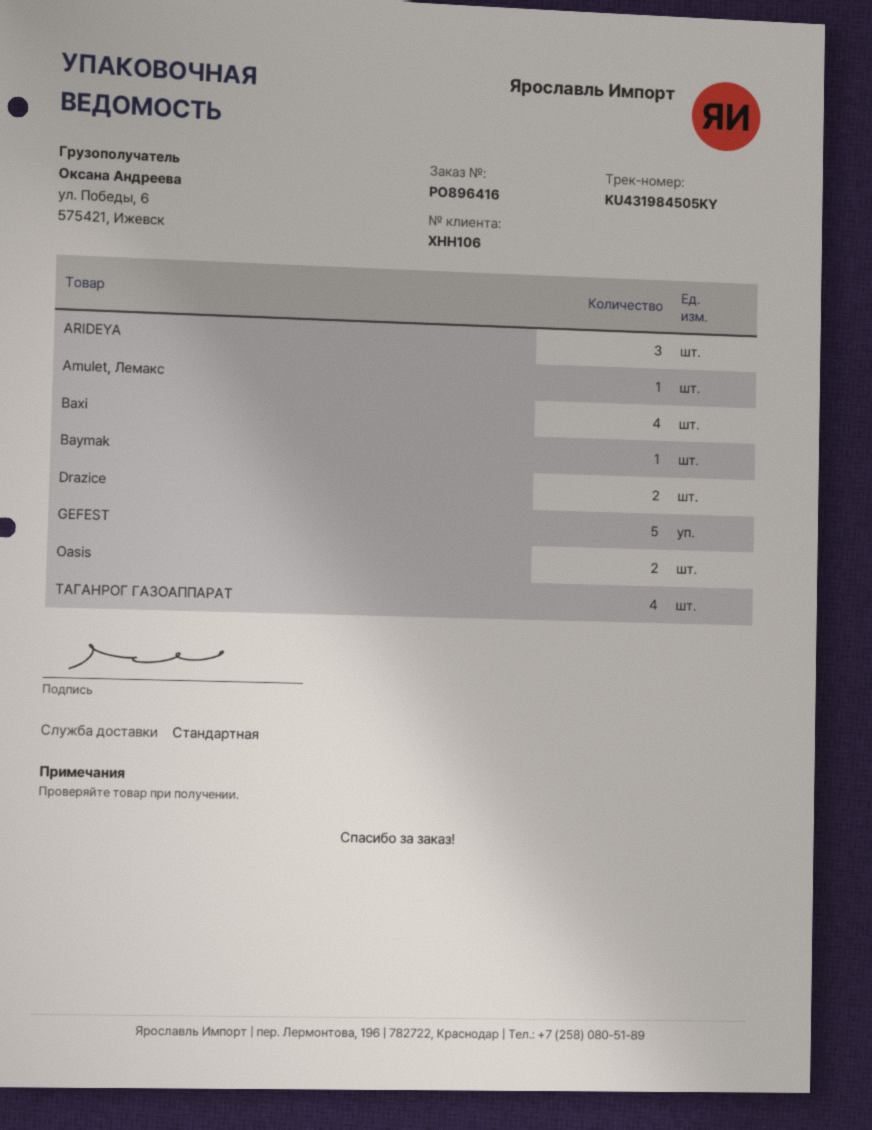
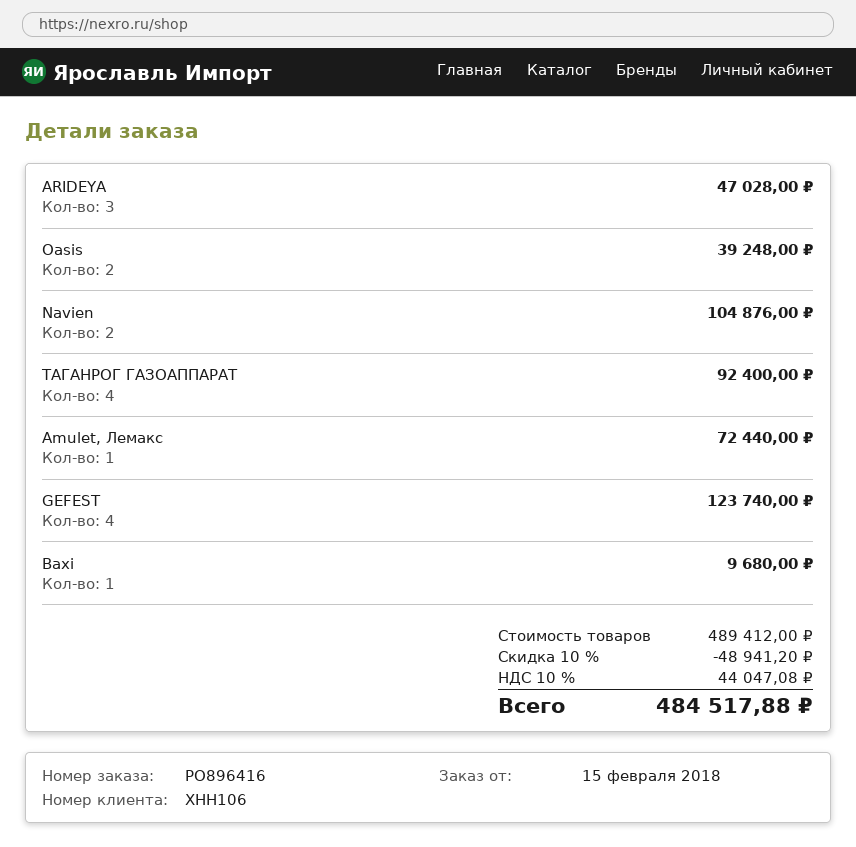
Baxi: 4 -> 1
Baymak: 1 -> none
Drazice: 2 -> none
GEFEST: 5 -> 4
Navien: none -> 2

